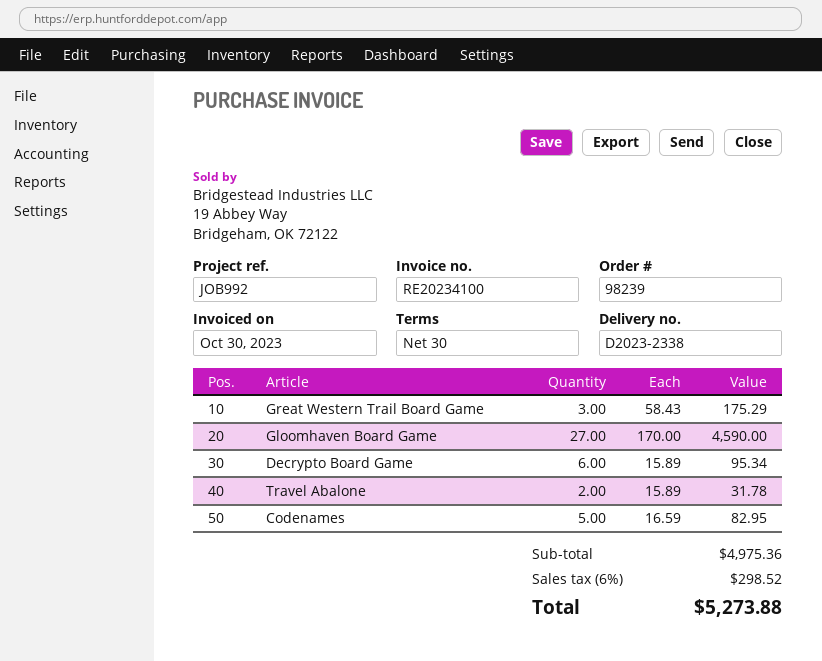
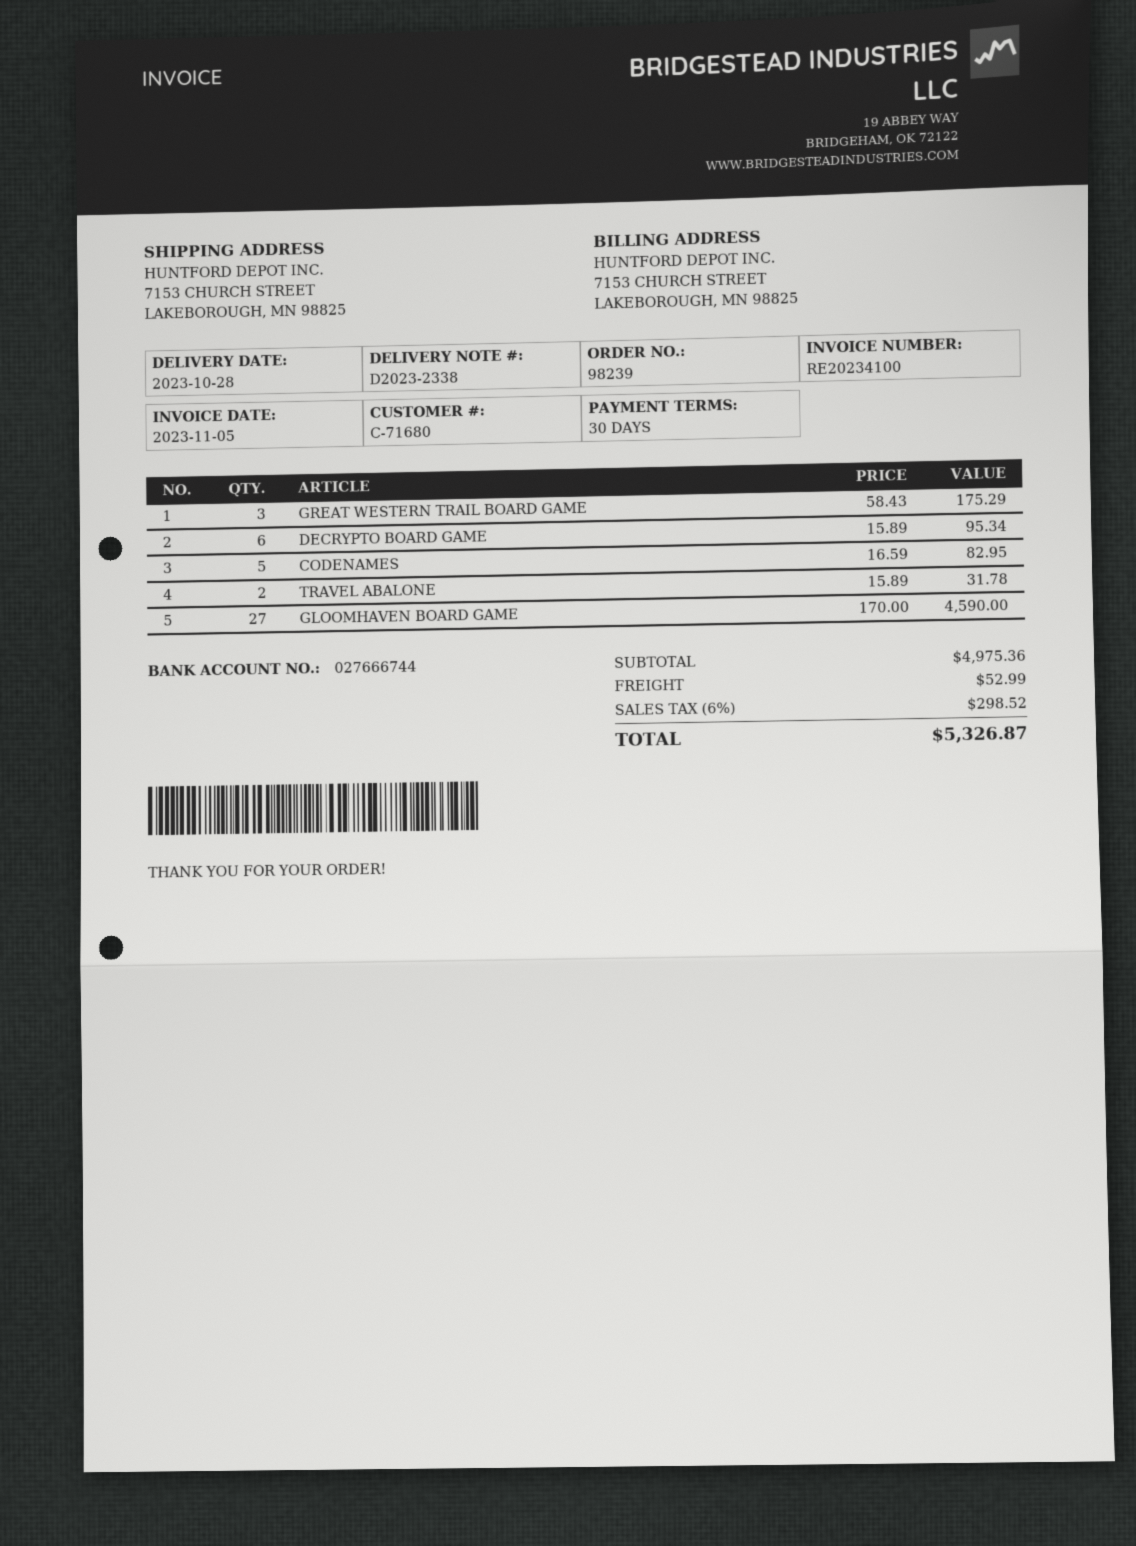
invoice date: 2023-10-30 -> 2023-11-05
shipping: none -> 52.99
total: 5273.88 -> 5326.87

